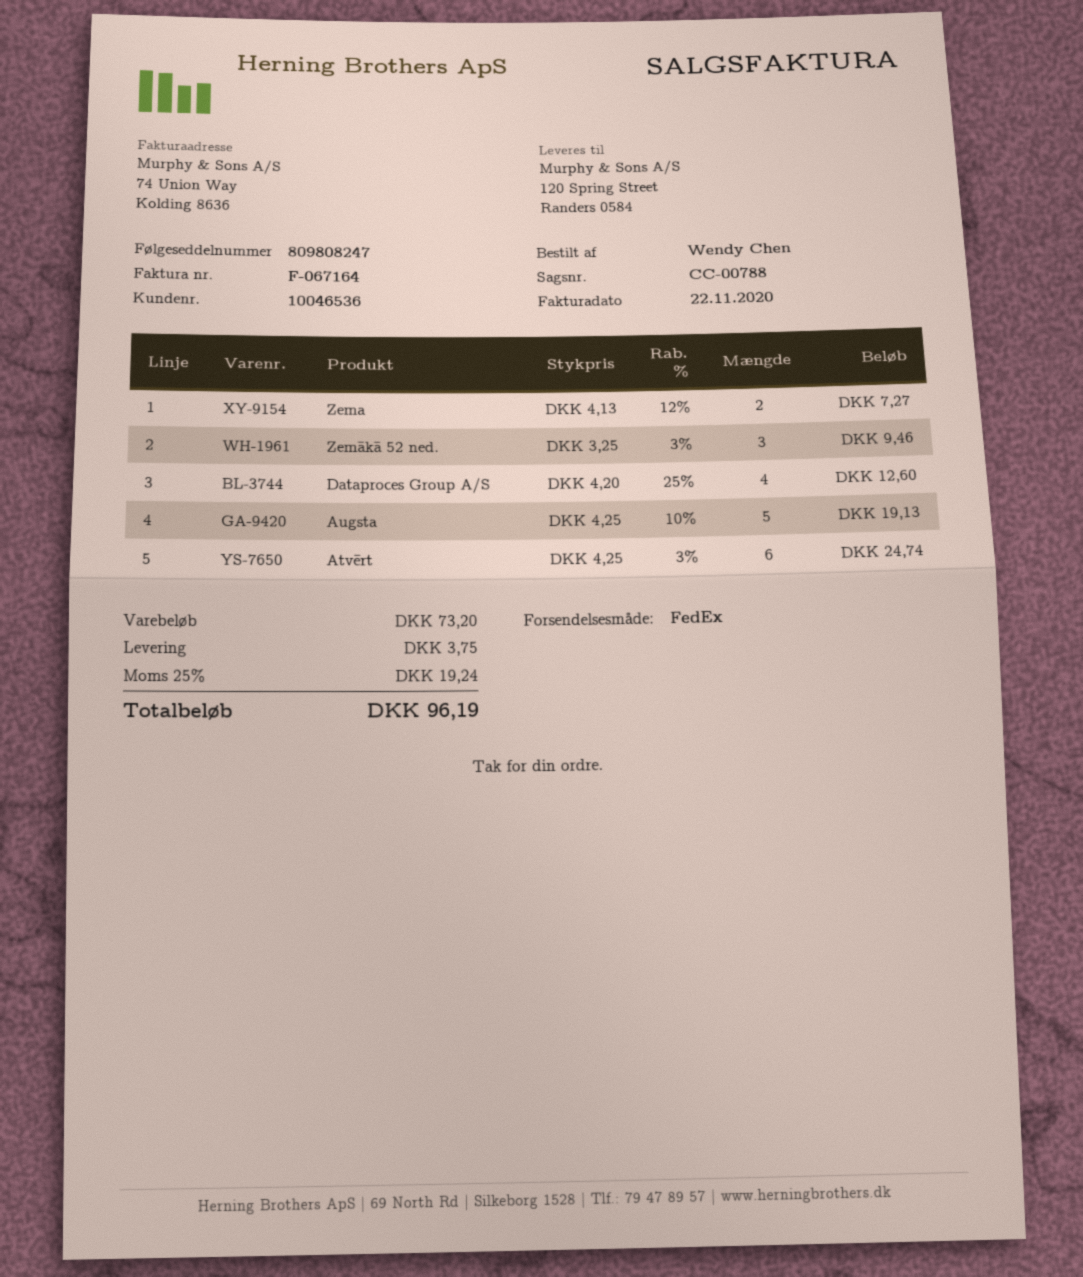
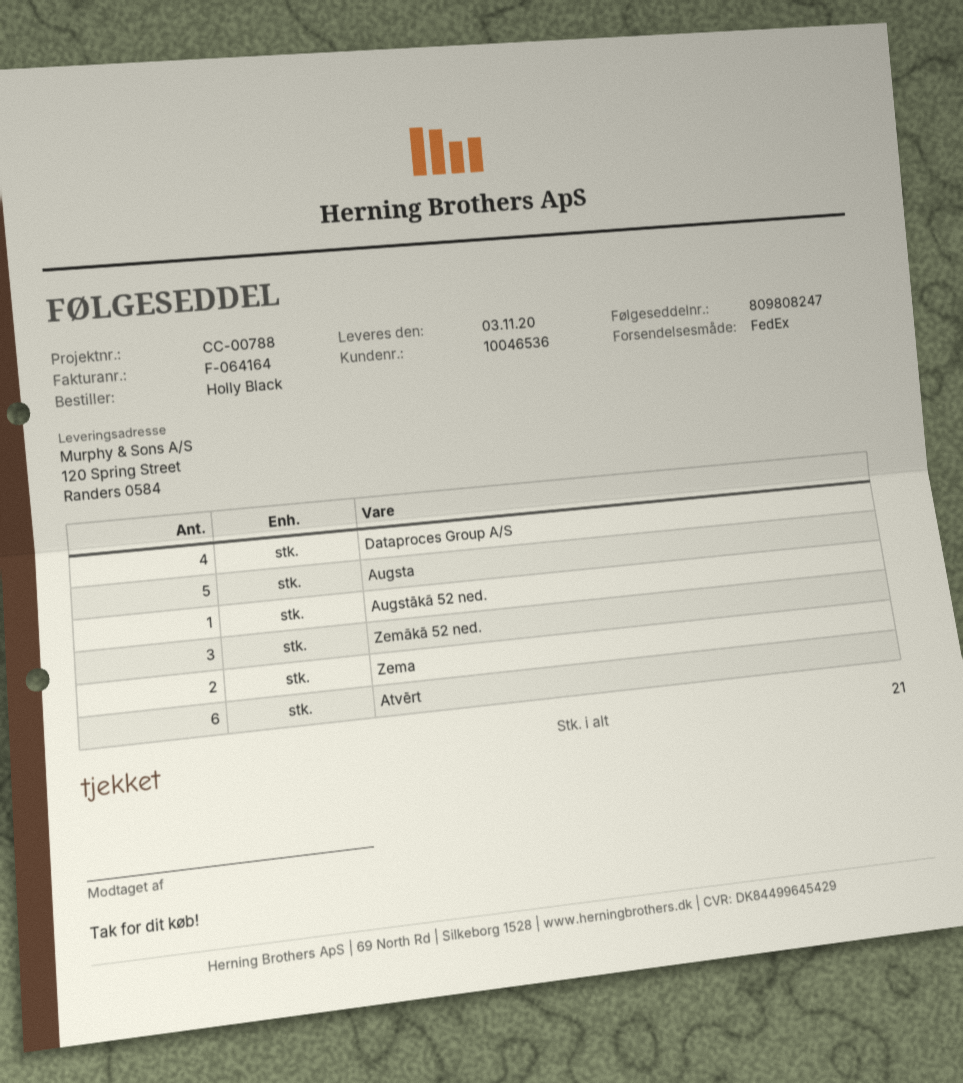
invoice number: F-067164 -> F-064164
ordered by: Wendy Chen -> Holly Black
Augstākā 52 ned.: none -> 1

